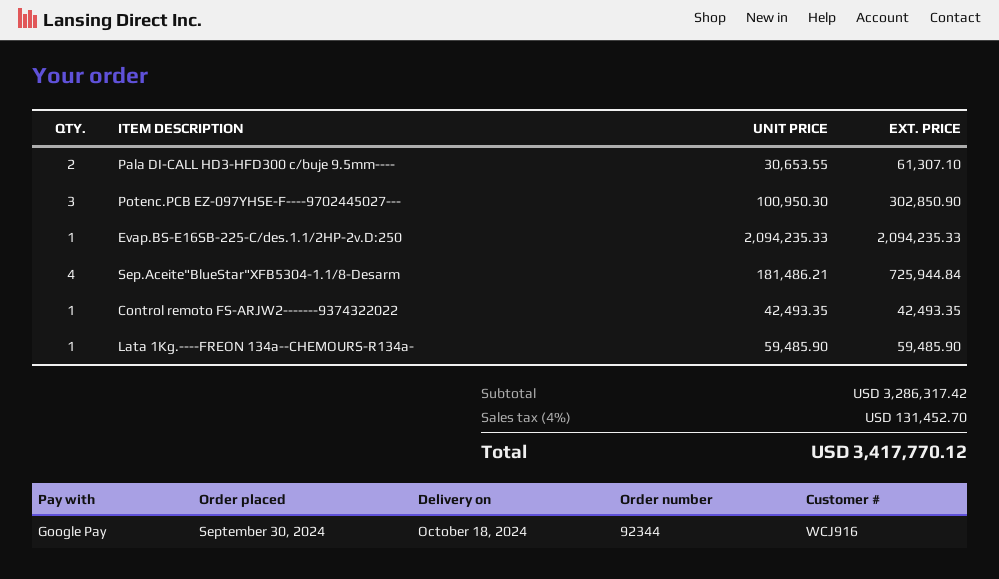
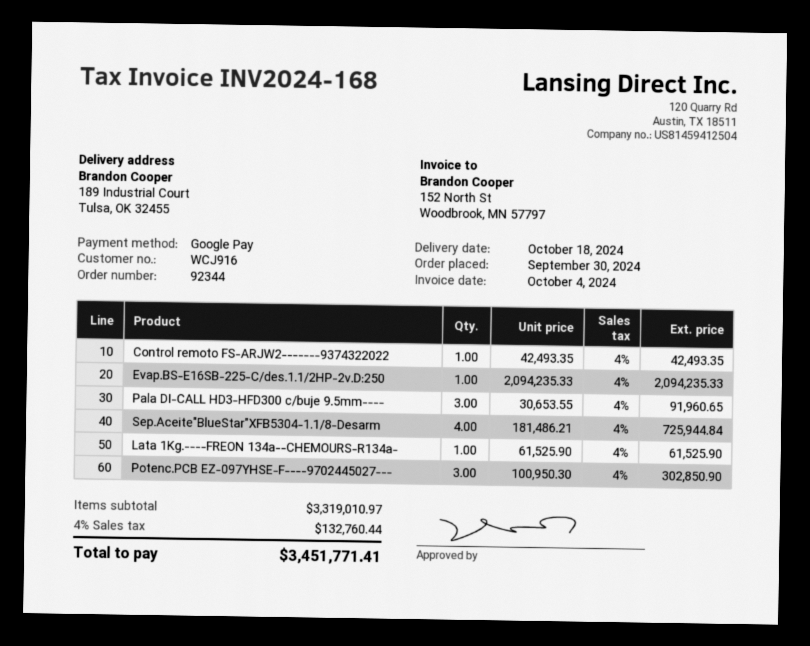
Pala DI-CALL HD3-HFD300 c/buje 9.5mm----: 2 x 30653.55 = 61307.10 -> 3 x 30653.55 = 91960.65
Lata 1Kg.----FREON 134a--CHEMOURS-R134a-: 1 x 59485.90 = 59485.90 -> 1 x 61525.90 = 61525.90
subtotal: 3286317.42 -> 3319010.97
tax: 4% = 131452.70 -> 4% = 132760.44
total: 3417770.12 -> 3451771.41

